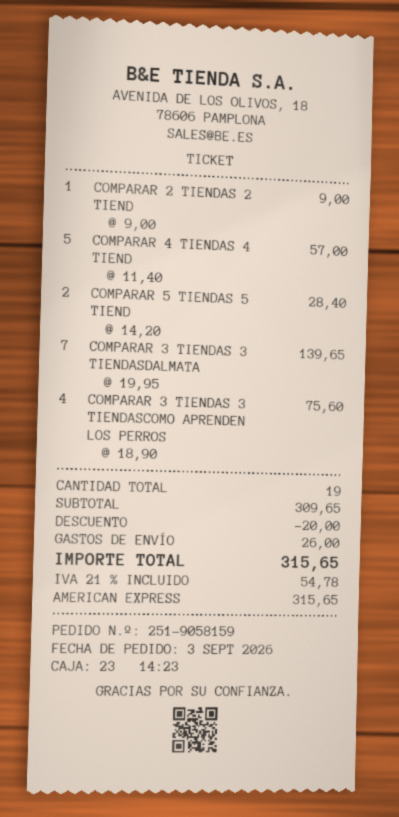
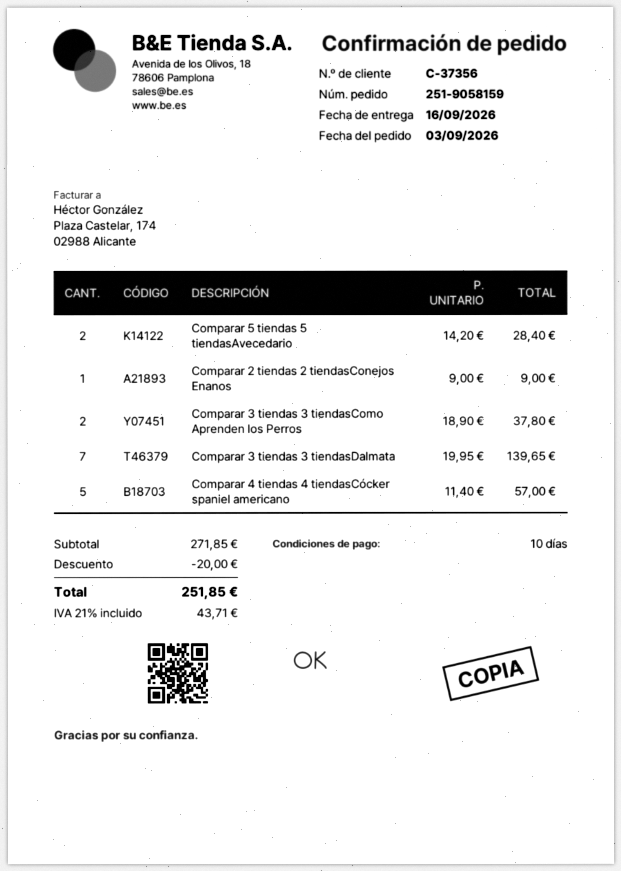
COMPARAR 3 TIENDAS 3 TIENDASCOMO APRENDEN LOS PERROS: 4 x 18.90 = 75.60 -> 2 x 18.90 = 37.80
subtotal: 309.65 -> 271.85
shipping: 26.00 -> none
tax: 21% = 54.78 -> 21% = 43.71
total: 315.65 -> 251.85

